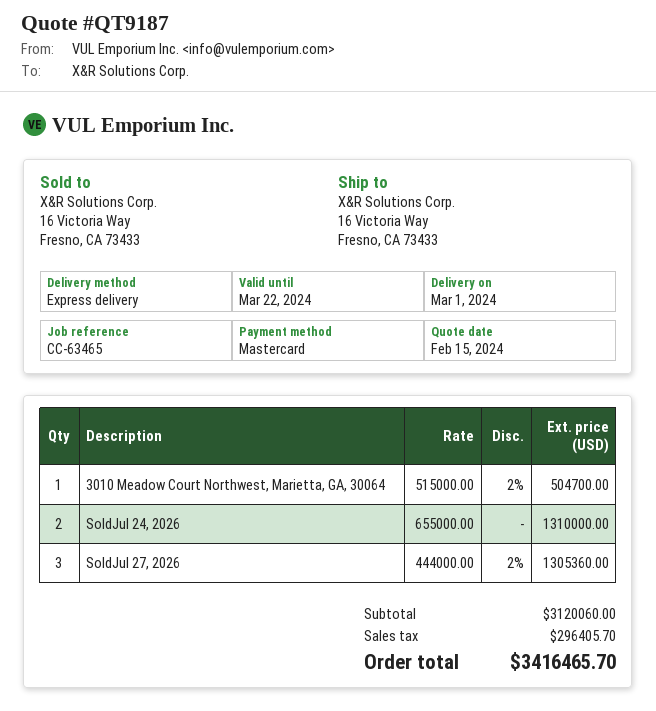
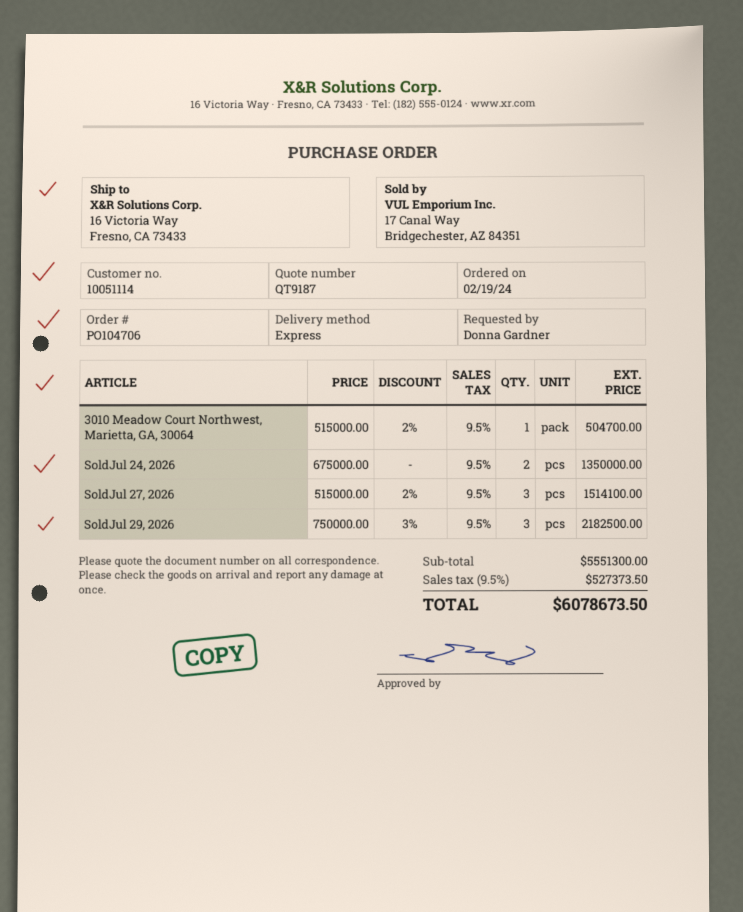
SoldJul 24, 2026: 2 x 655000.00 = 1310000.00 -> 2 x 675000.00 = 1350000.00
SoldJul 27, 2026: 3 x 444000.00 - 2% = 1305360.00 -> 3 x 515000.00 - 2% = 1514100.00
SoldJul 29, 2026: none -> 3 x 750000.00 - 3% = 2182500.00
subtotal: 3120060.00 -> 5551300.00
tax: 296405.70 -> 527373.50
total: 3416465.70 -> 6078673.50

